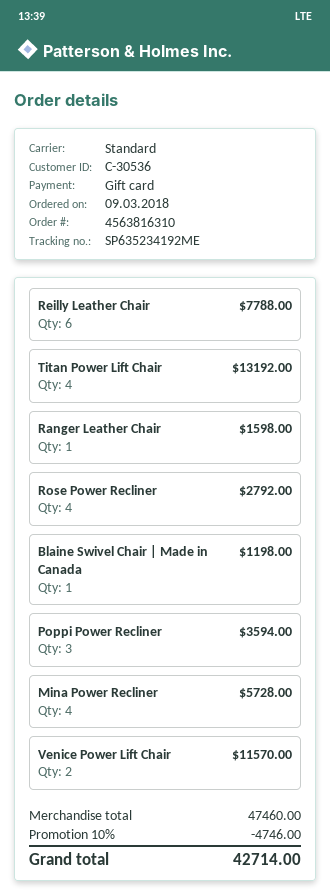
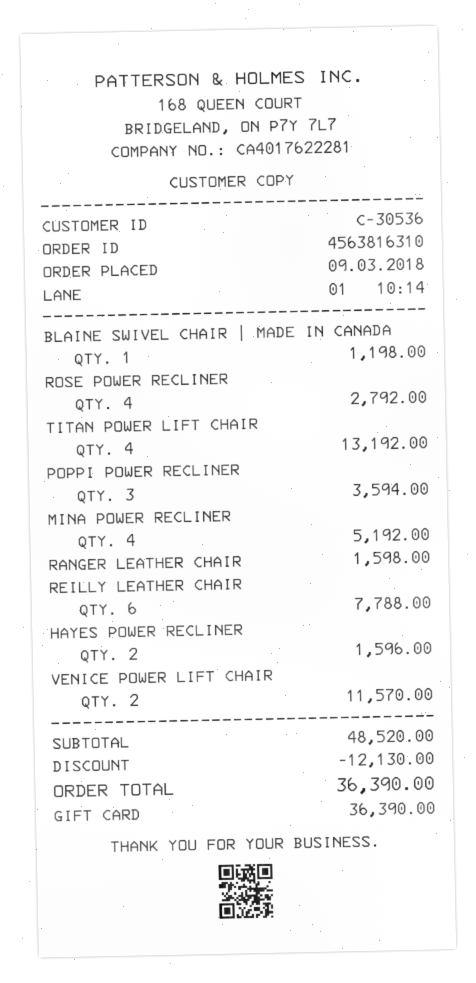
Mina Power Recliner: 4 for 5728.00 -> 4 for 5192.00
HAYES POWER RECLINER: none -> 2 for 1596.00
subtotal: 47460.00 -> 48520.00
discount: 4746.00 -> 12130.00
total: 42714.00 -> 36390.00

